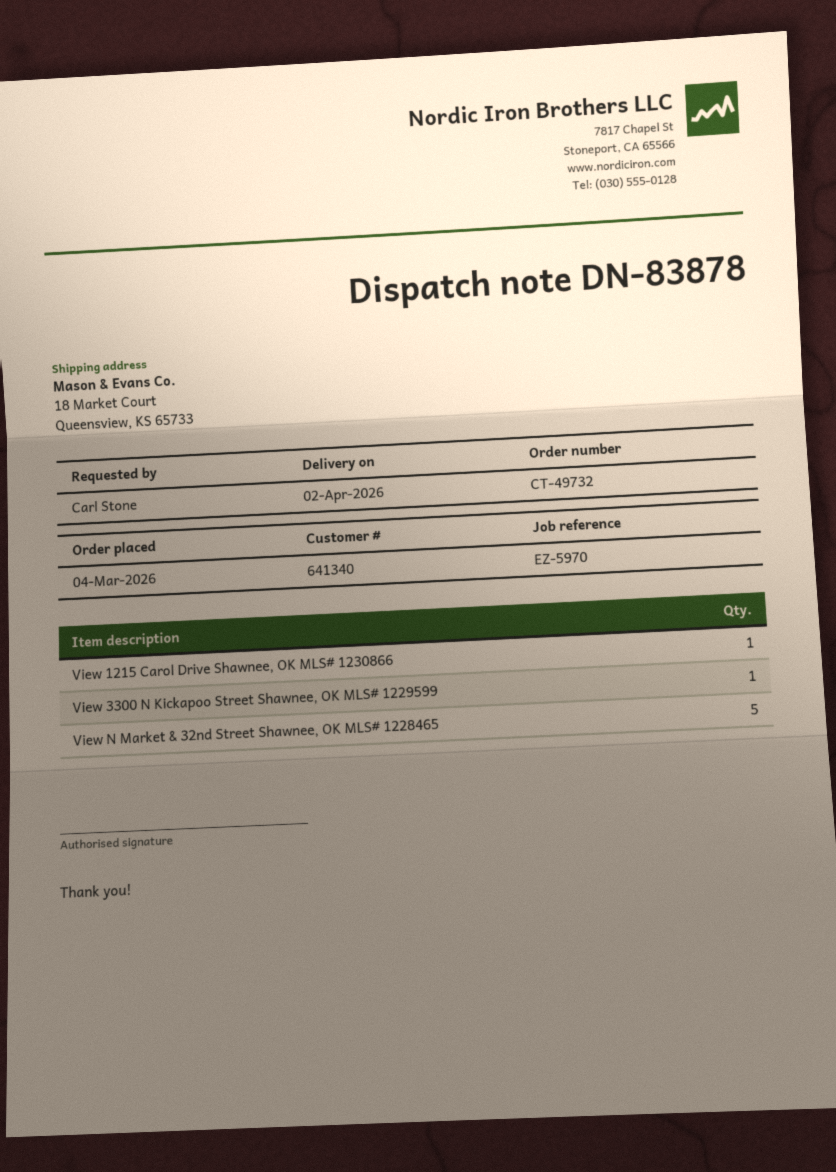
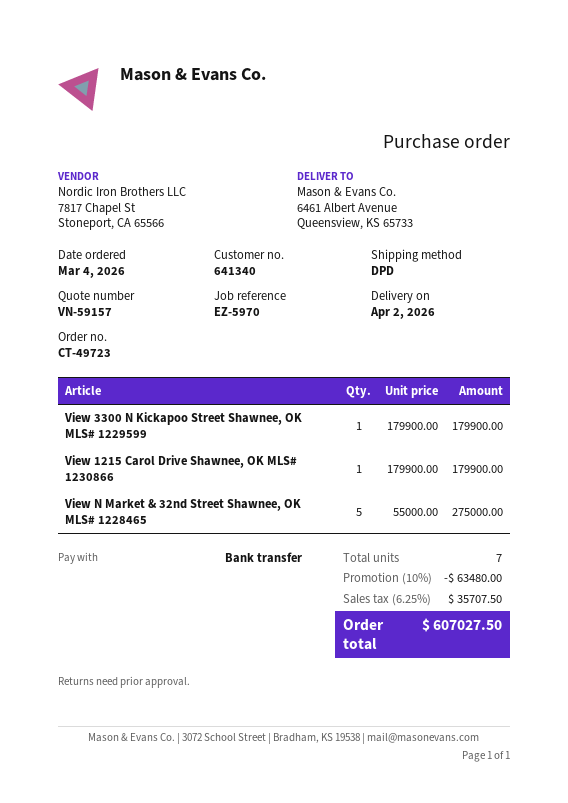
order number: CT-49732 -> CT-49723
ship to: 18 Market Court, Queensview, KS 65733 -> 6461 Albert Avenue, Queensview, KS 65733

